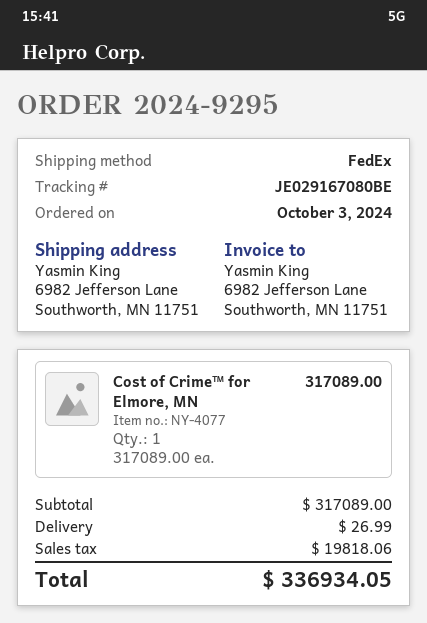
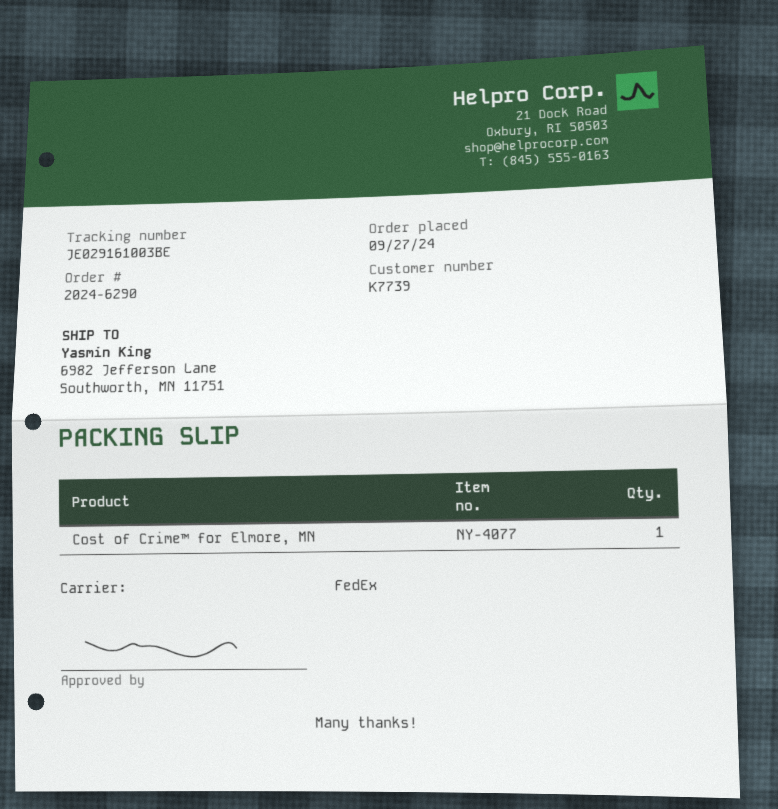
order number: 2024-9295 -> 2024-6290
order date: 2024-10-03 -> 2024-09-27
tracking number: JE029167080BE -> JE029161003BE

